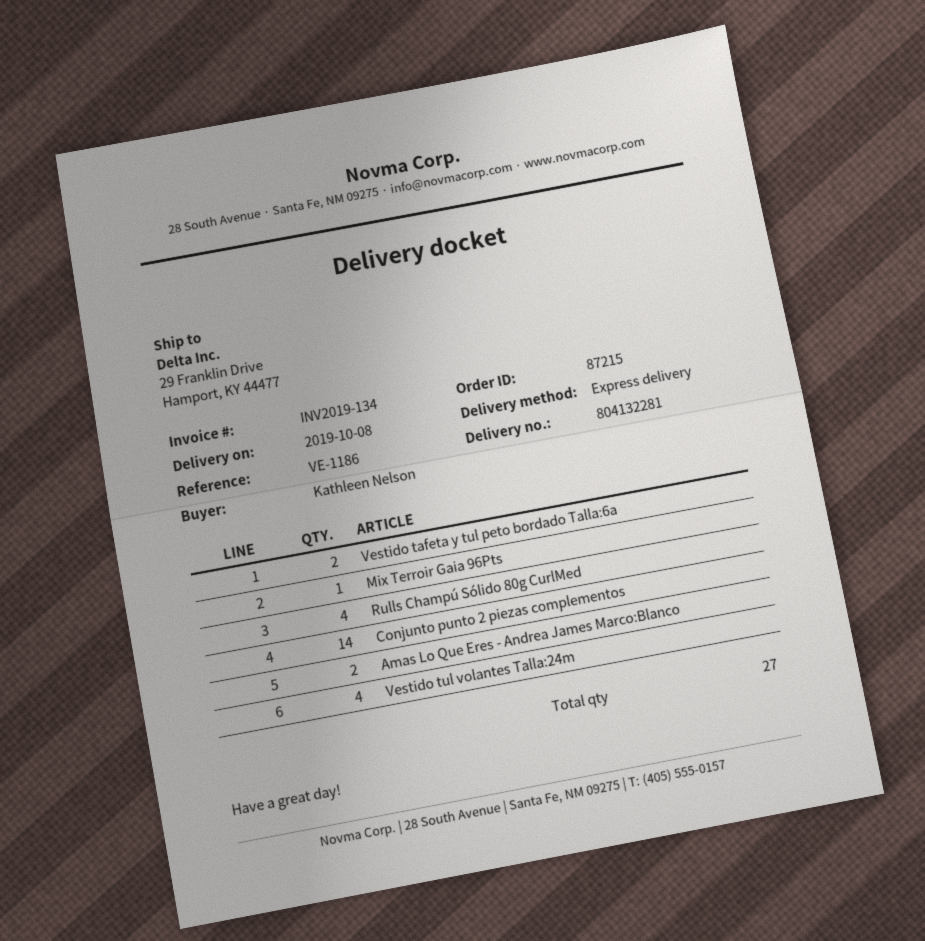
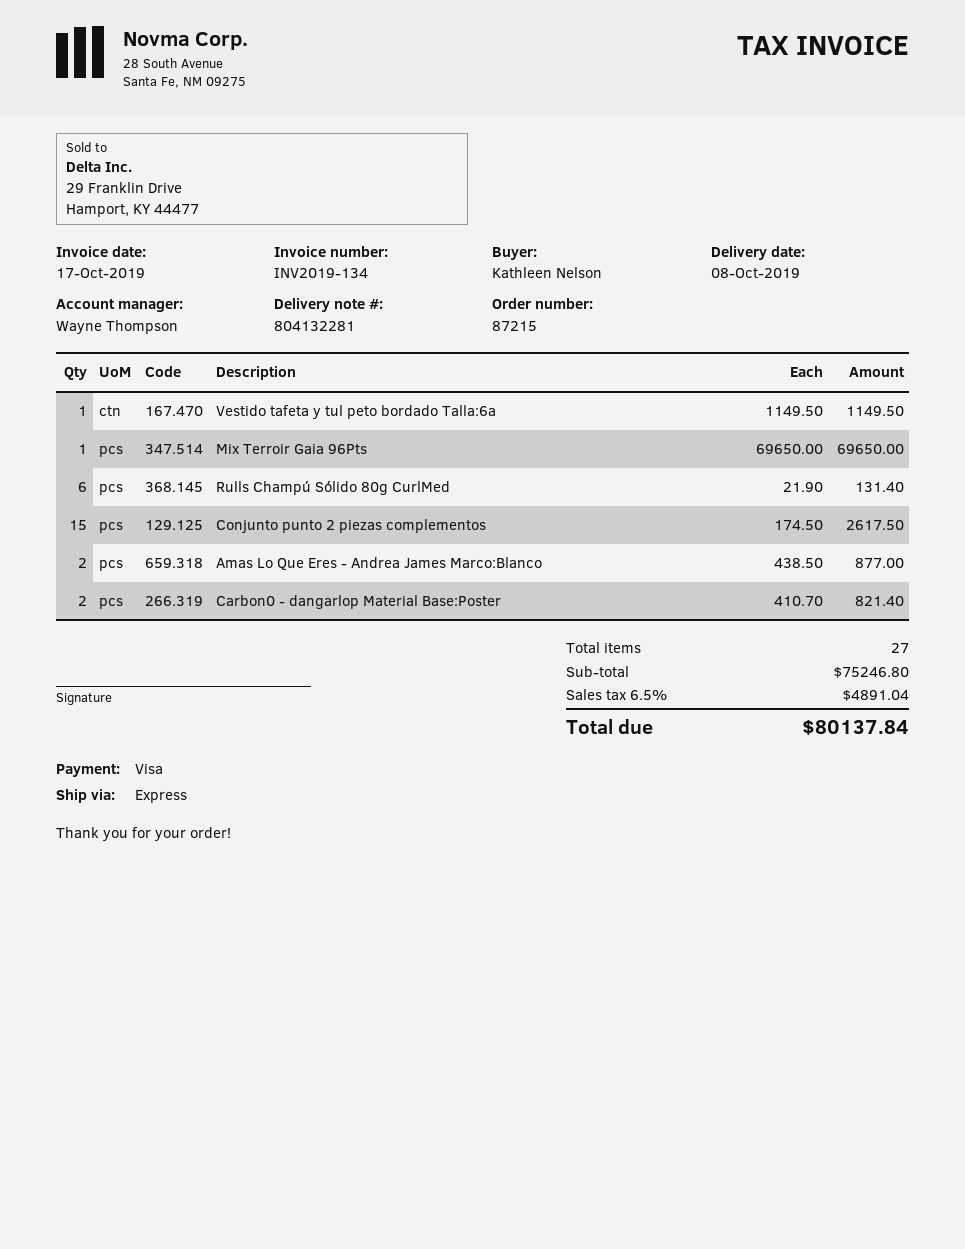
Vestido tafeta y tul peto bordado Talla:6a: 2 -> 1
Rulls Champú Sólido 80g CurlMed: 4 -> 6
Conjunto punto 2 piezas complementos: 14 -> 15
Vestido tul volantes Talla:24m: 4 -> none
Carbon0 - dangarlop Material Base:Poster: none -> 2

